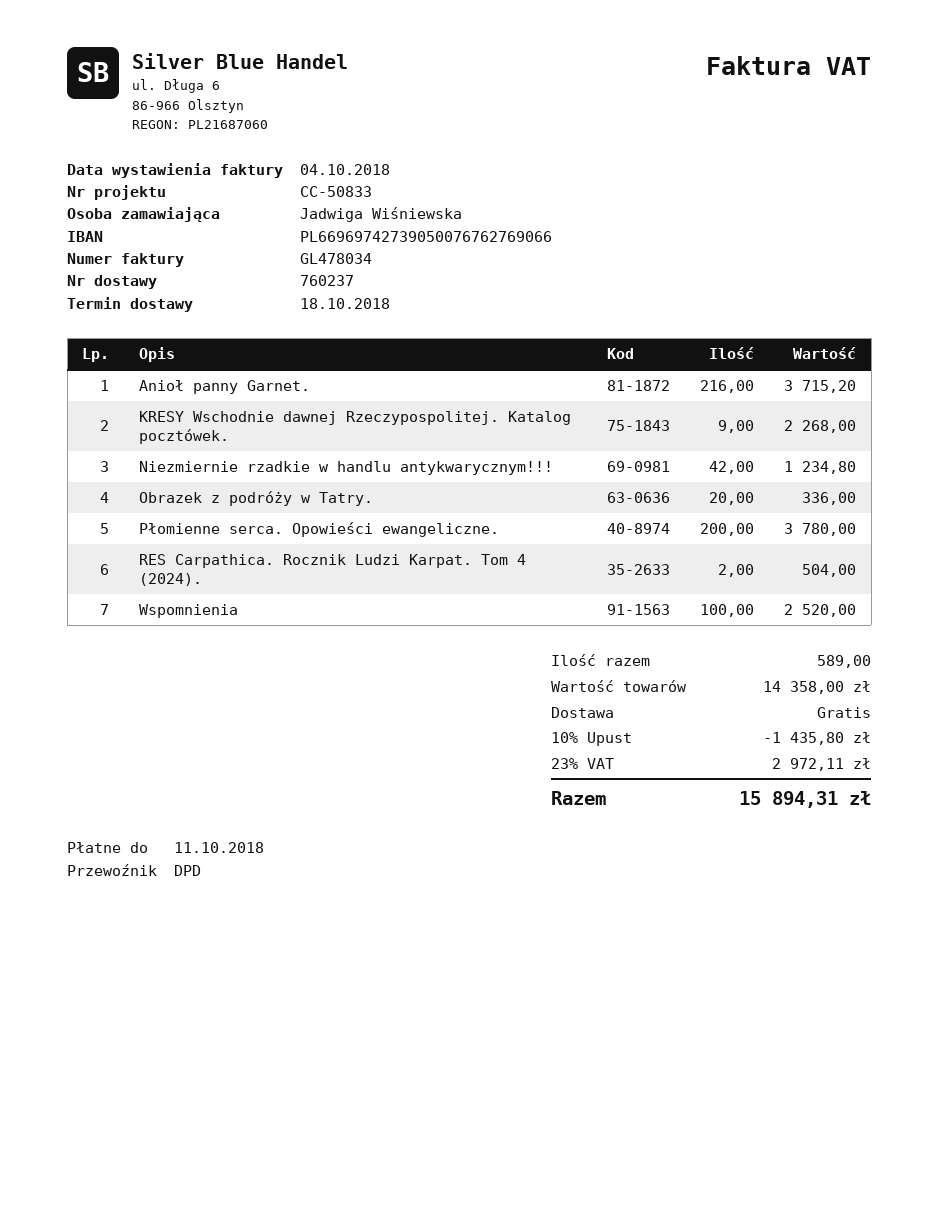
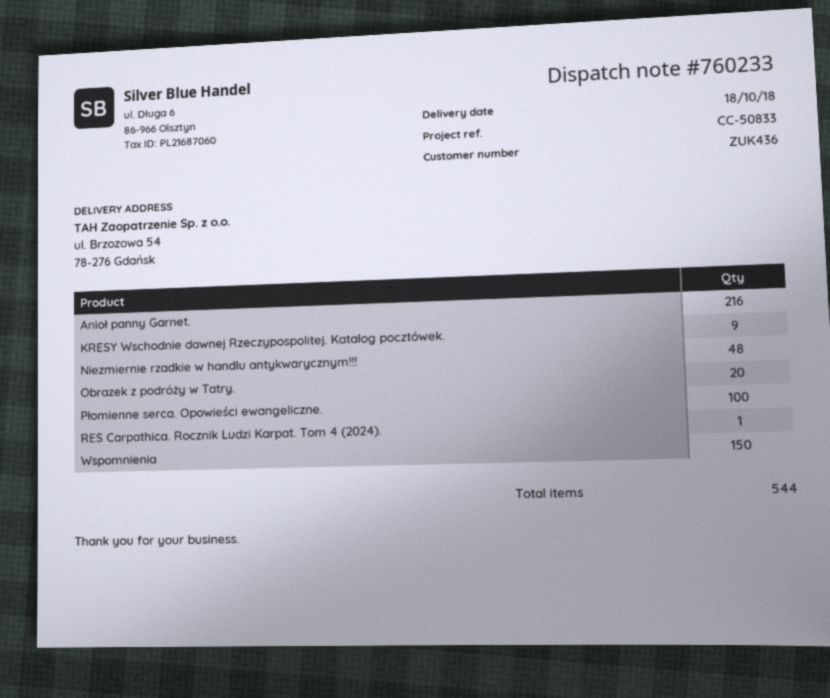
delivery note number: 760237 -> 760233
Niezmiernie rzadkie w handlu antykwarycznym!!!: 42 -> 48
Płomienne serca. Opowieści ewangeliczne.: 200 -> 100
RES Carpathica. Rocznik Ludzi Karpat. Tom 4 (2024).: 2 -> 1
Wspomnienia: 100 -> 150
total quantity: 589 -> 544

